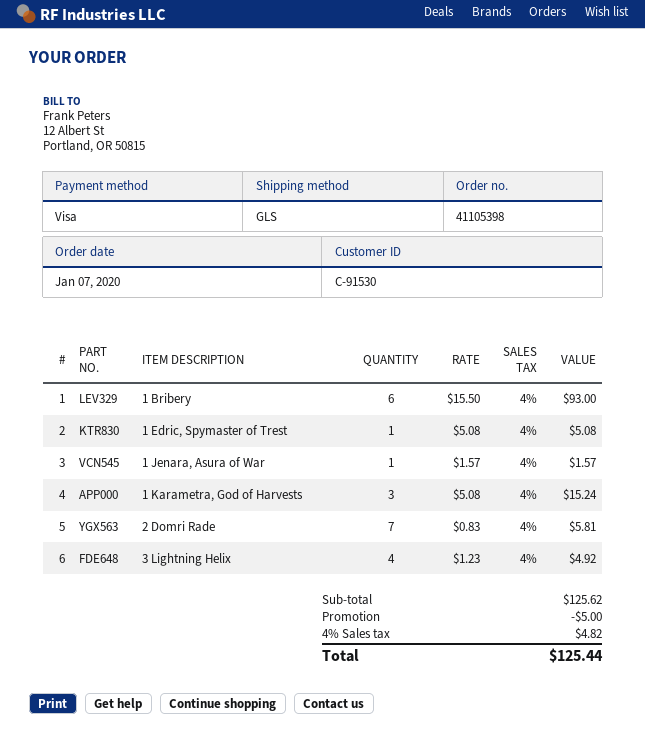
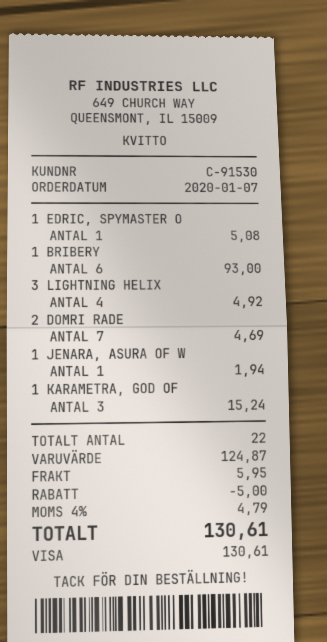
1 Jenara, Asura of War: 1 for 1.57 -> 1 for 1.94
2 Domri Rade: 7 for 5.81 -> 7 for 4.69
subtotal: 125.62 -> 124.87
shipping: none -> 5.95
tax: 4% = 4.82 -> 4% = 4.79
total: 125.44 -> 130.61

